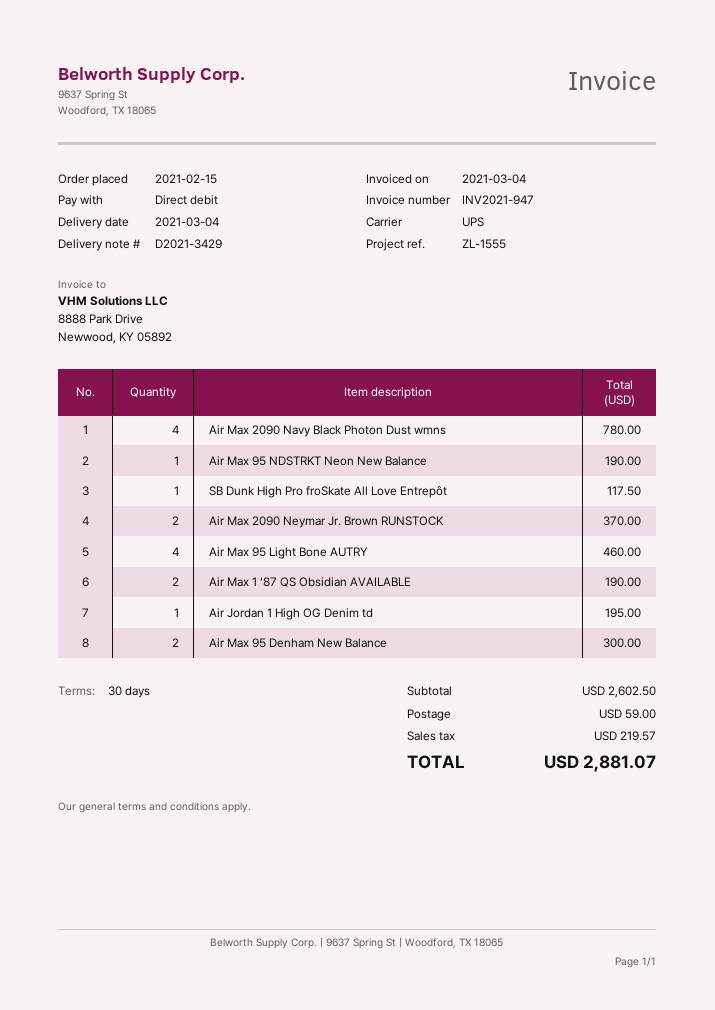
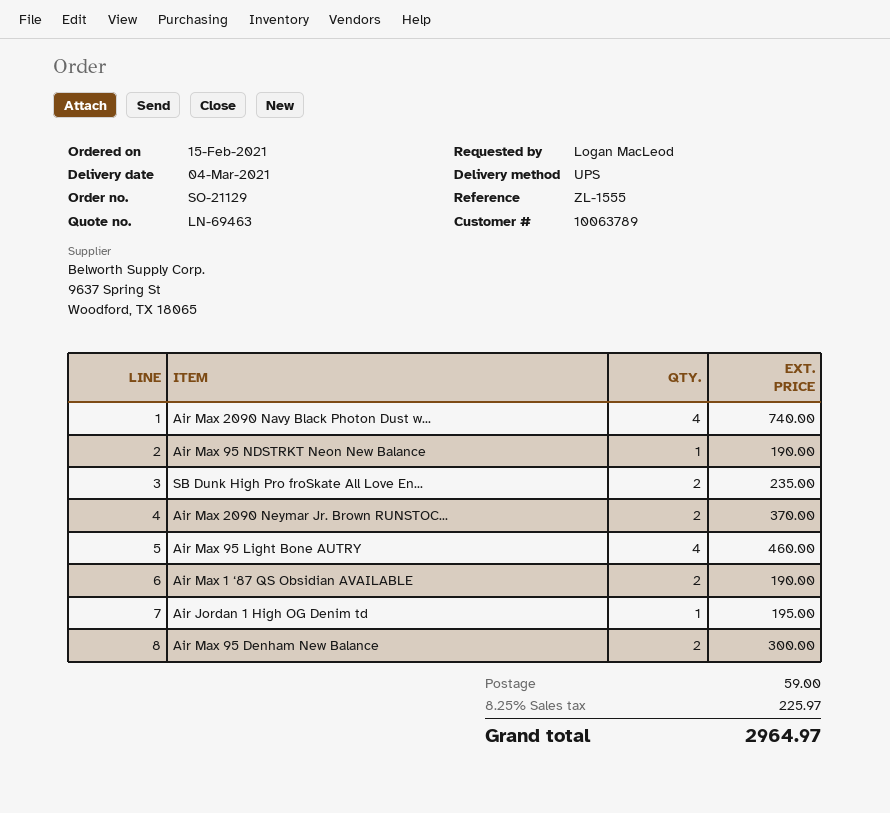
Air Max 2090 Navy Black Photon Dust wmns: 4 for 780.00 -> 4 for 740.00
SB Dunk High Pro froSkate All Love Entrepôt: 1 for 117.50 -> 2 for 235.00
tax: 219.57 -> 225.97
total: 2881.07 -> 2964.97

